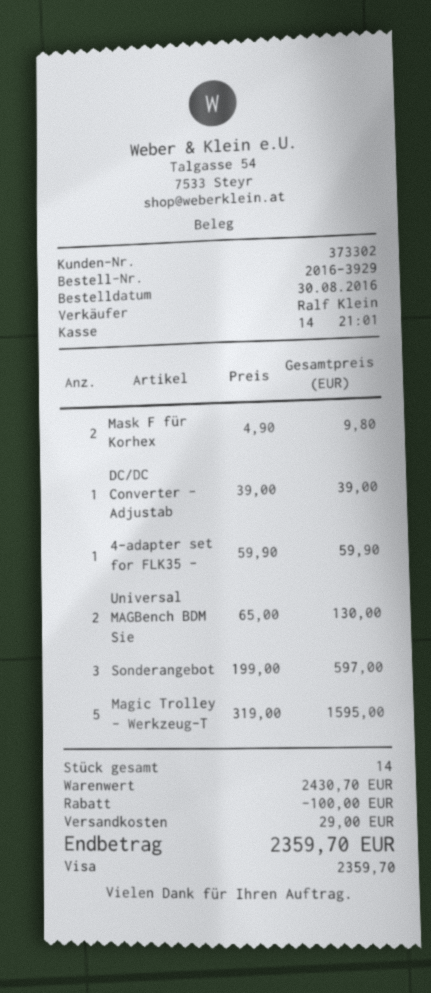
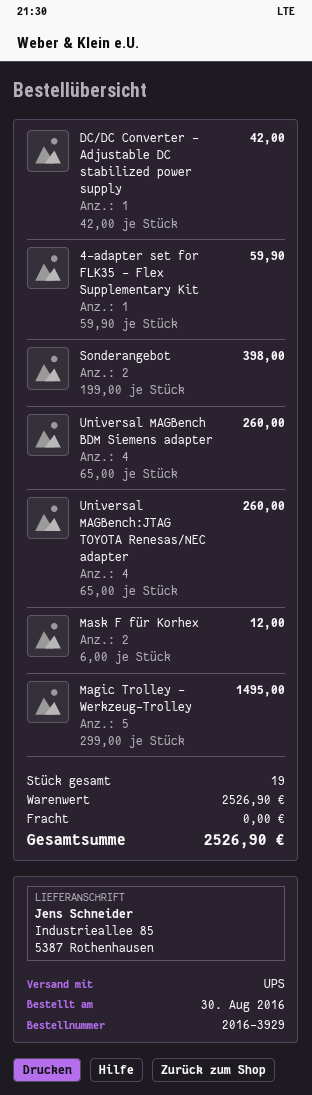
Mask F für Korhex: 2 x 4.90 = 9.80 -> 2 x 6.00 = 12.00
DC/DC Converter - Adjustab: 1 x 39.00 = 39.00 -> 1 x 42.00 = 42.00
Universal MAGBench BDM Sie: 2 x 65.00 = 130.00 -> 4 x 65.00 = 260.00
Sonderangebot: 3 x 199.00 = 597.00 -> 2 x 199.00 = 398.00
Magic Trolley - Werkzeug-T: 5 x 319.00 = 1595.00 -> 5 x 299.00 = 1495.00
Universal MAGBench:JTAG TOYOTA Renesas/NEC adapter: none -> 4 x 65.00 = 260.00
total quantity: 14 -> 19
subtotal: 2430.70 -> 2526.90
discount: 100.00 -> none
shipping: 29.00 -> 0.00
total: 2359.70 -> 2526.90

